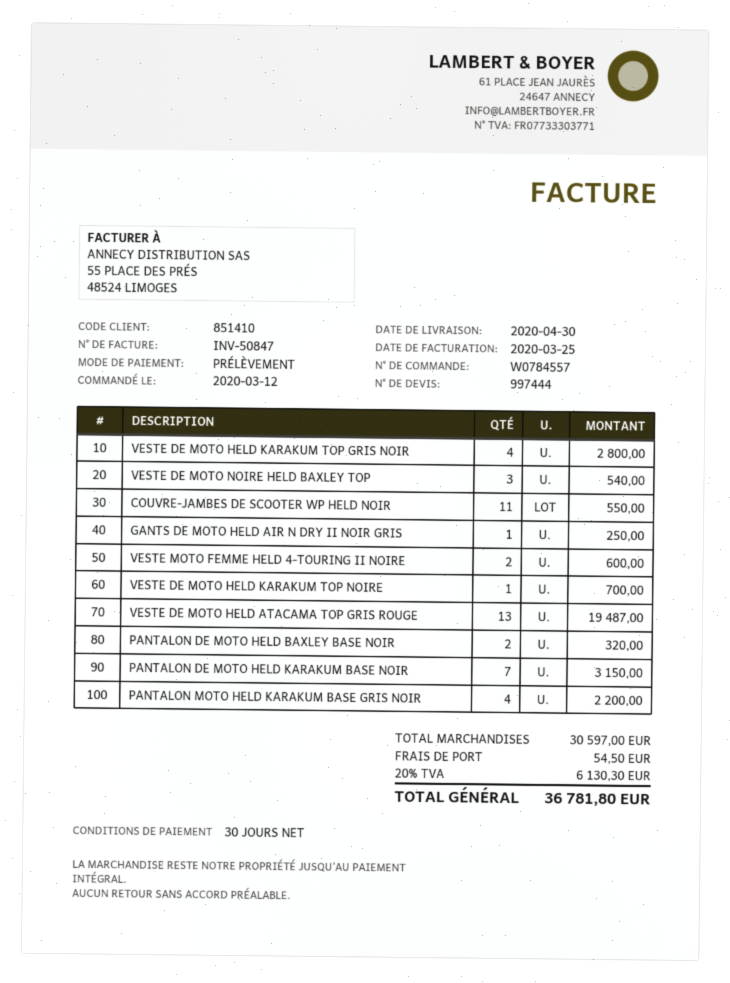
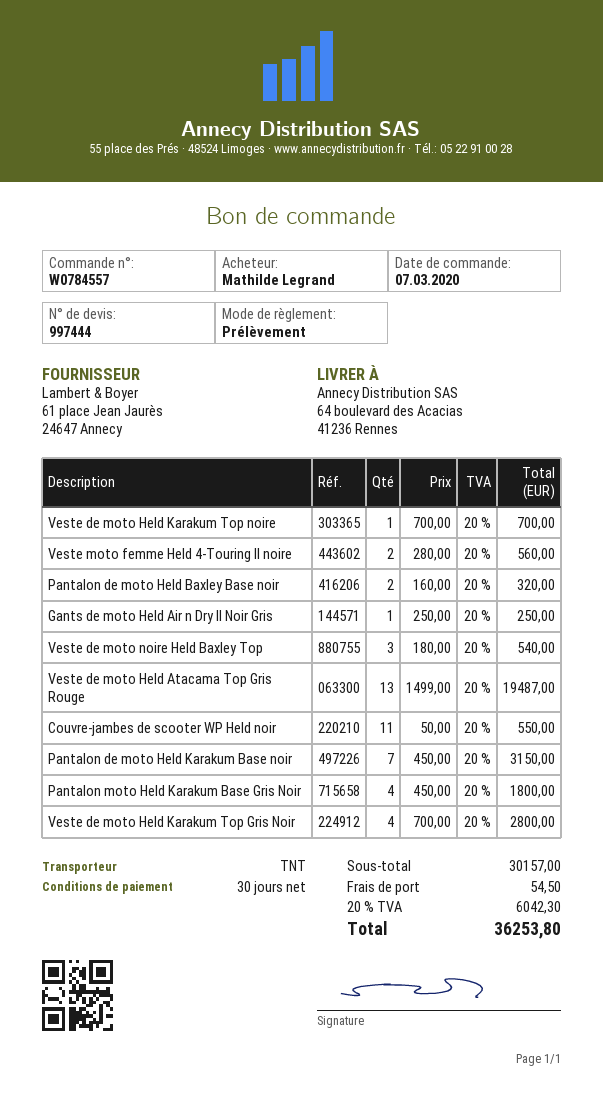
order date: 2020-03-12 -> 2020-03-07
VESTE MOTO FEMME HELD 4-TOURING II NOIRE: 2 for 600.00 -> 2 for 560.00
PANTALON MOTO HELD KARAKUM BASE GRIS NOIR: 4 for 2200.00 -> 4 for 1800.00
subtotal: 30597.00 -> 30157.00
tax: 20% = 6130.30 -> 20% = 6042.30
total: 36781.80 -> 36253.80

